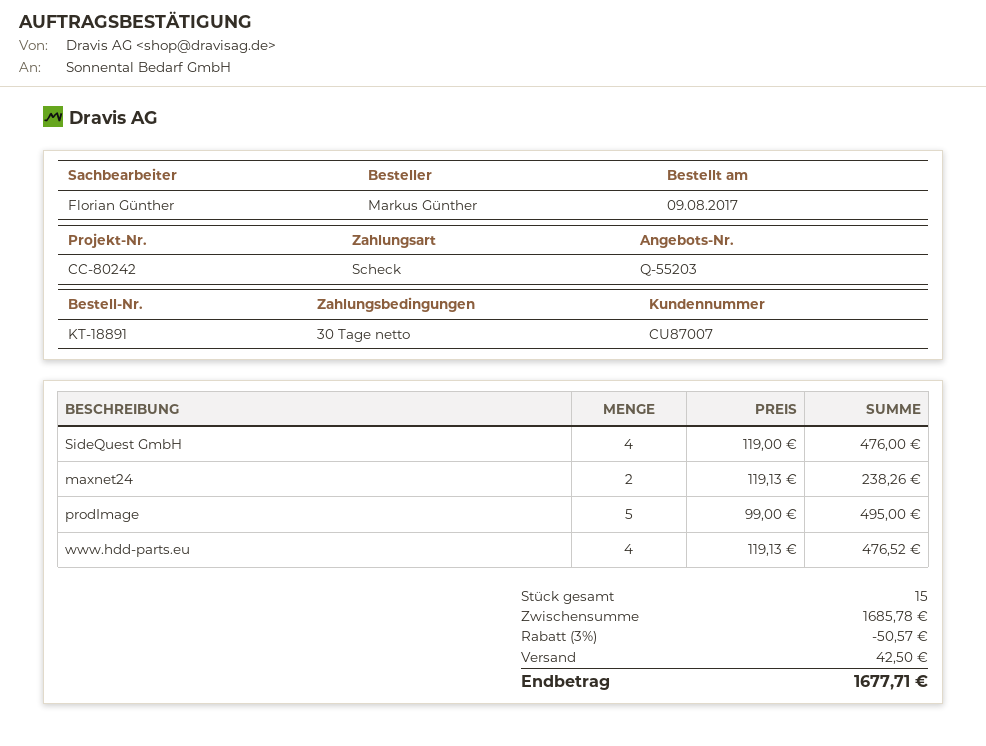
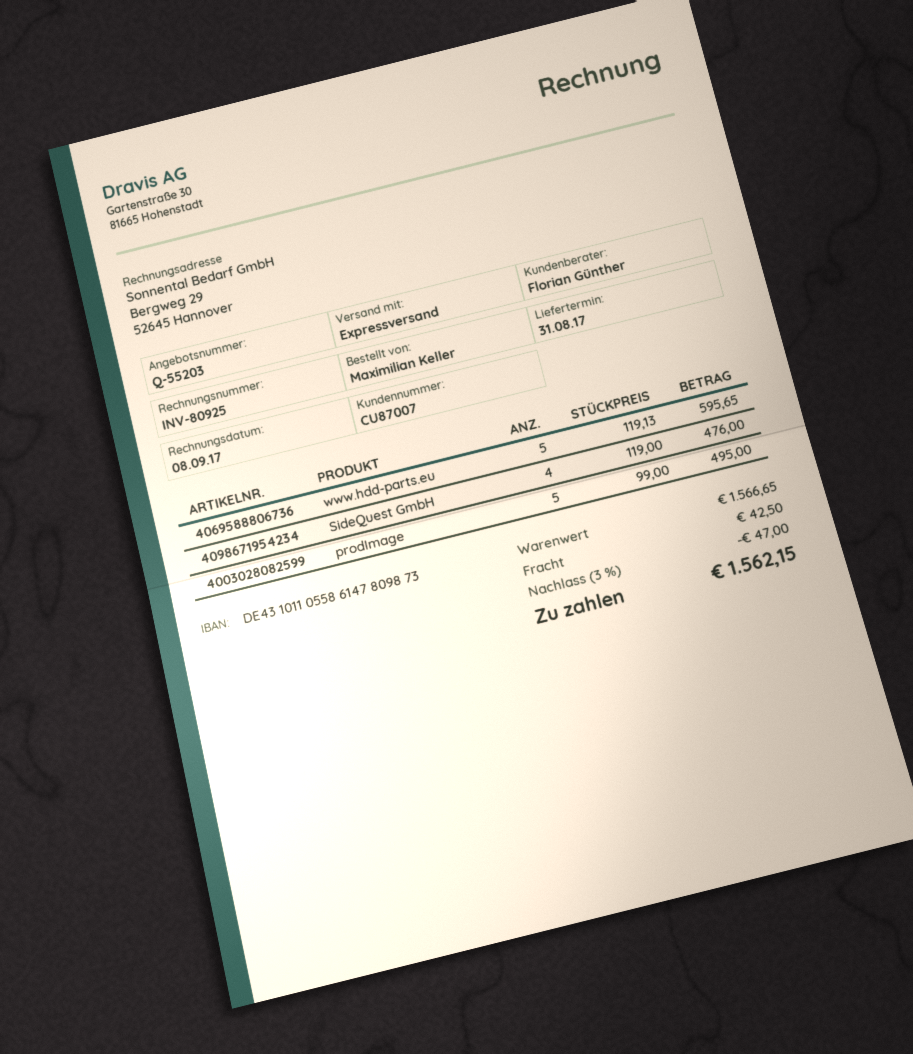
ordered by: Markus Günther -> Maximilian Keller
maxnet24: 2 x 119.13 = 238.26 -> none
www.hdd-parts.eu: 4 x 119.13 = 476.52 -> 5 x 119.13 = 595.65
subtotal: 1685.78 -> 1566.65
discount: 3% = 50.57 -> 3% = 47.00
total: 1677.71 -> 1562.15

